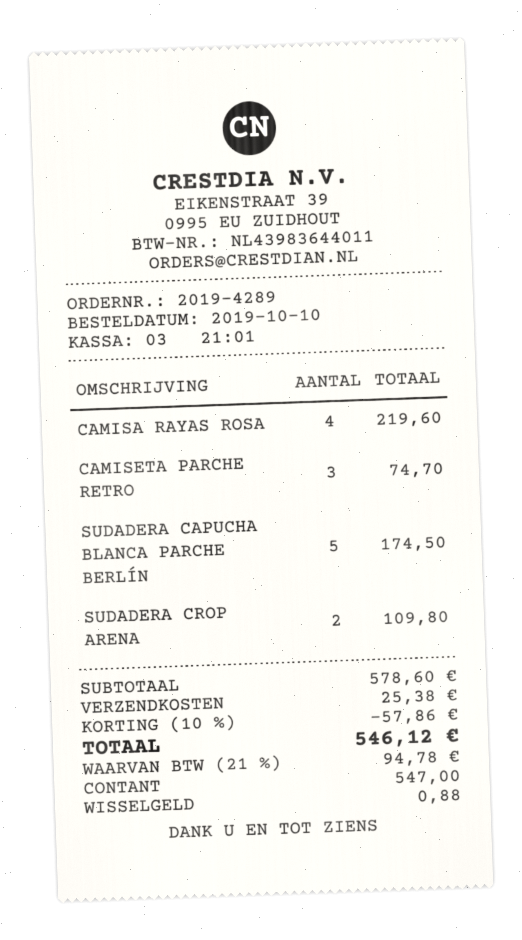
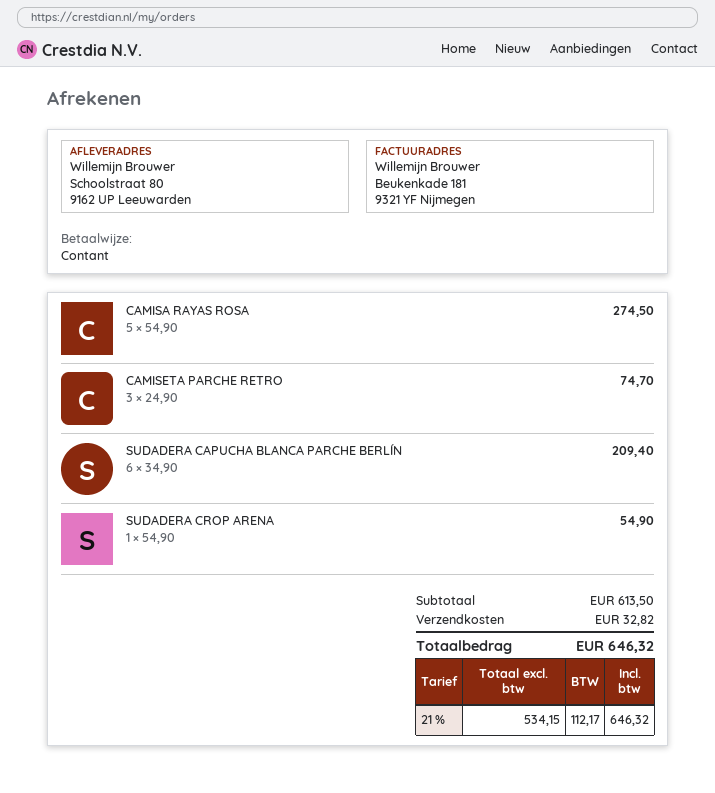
CAMISA RAYAS ROSA: 4 for 219.60 -> 5 for 274.50
SUDADERA CAPUCHA BLANCA PARCHE BERLÍN: 5 for 174.50 -> 6 for 209.40
SUDADERA CROP ARENA: 2 for 109.80 -> 1 for 54.90
subtotal: 578.60 -> 613.50
discount: 10% = 57.86 -> none
shipping: 25.38 -> 32.82
tax: 21% = 94.78 -> 21% = 112.17
total: 546.12 -> 646.32

